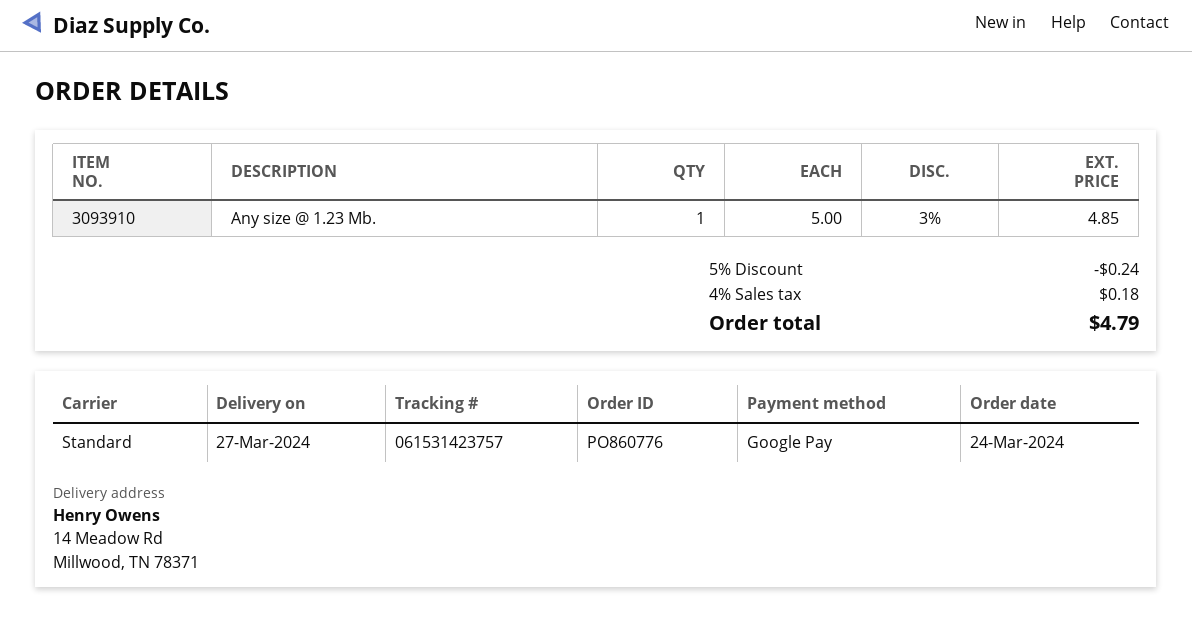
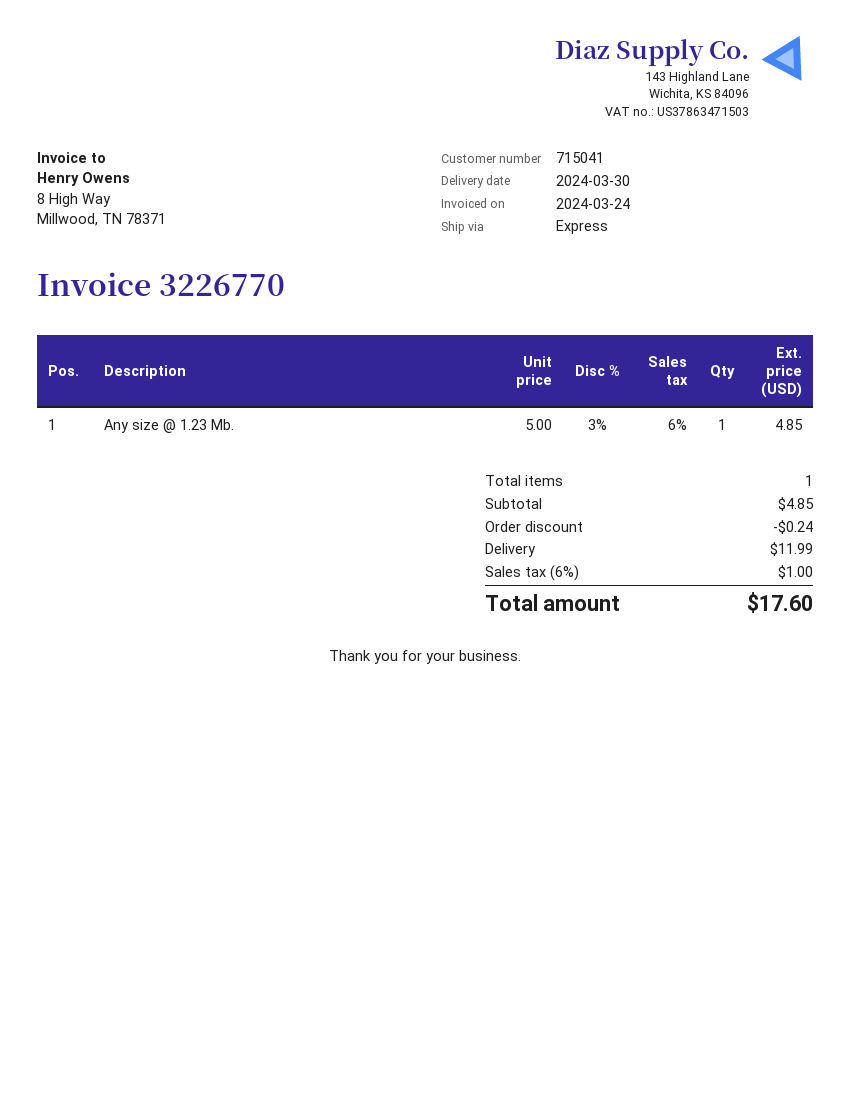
delivery date: 2024-03-27 -> 2024-03-30
shipping method: standard -> express
shipping: none -> 11.99
tax: 4% = 0.18 -> 6% = 1.00
total: 4.79 -> 17.60

